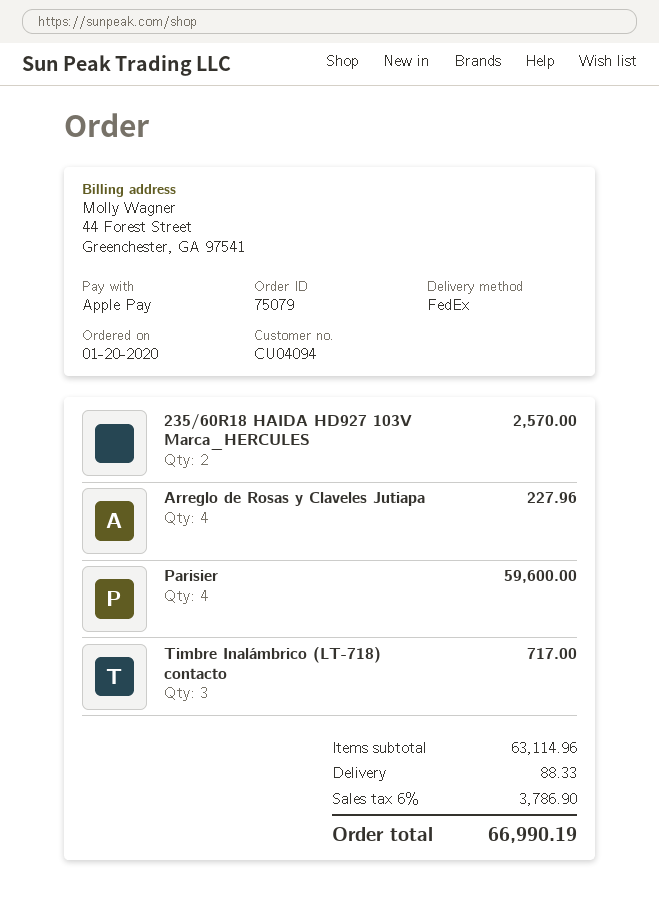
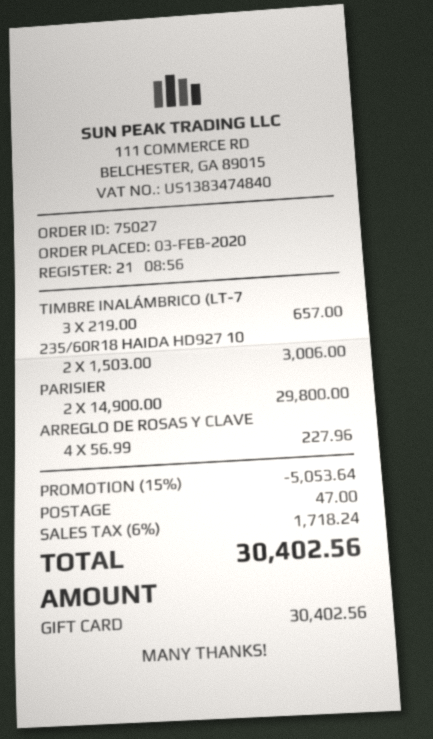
order number: 75079 -> 75027
order date: 2020-01-20 -> 2020-02-03
payment method: Apple Pay -> gift card
235/60R18 HAIDA HD927 103V Marca_HERCULES: 2 for 2570.00 -> 2 for 3006.00
Parisier: 4 for 59600.00 -> 2 for 29800.00
Timbre Inalámbrico (LT-718) contacto: 3 for 717.00 -> 3 for 657.00
discount: none -> 15% = 5053.64
shipping: 88.33 -> 47.00
tax: 6% = 3786.90 -> 6% = 1718.24
total: 66990.19 -> 30402.56

